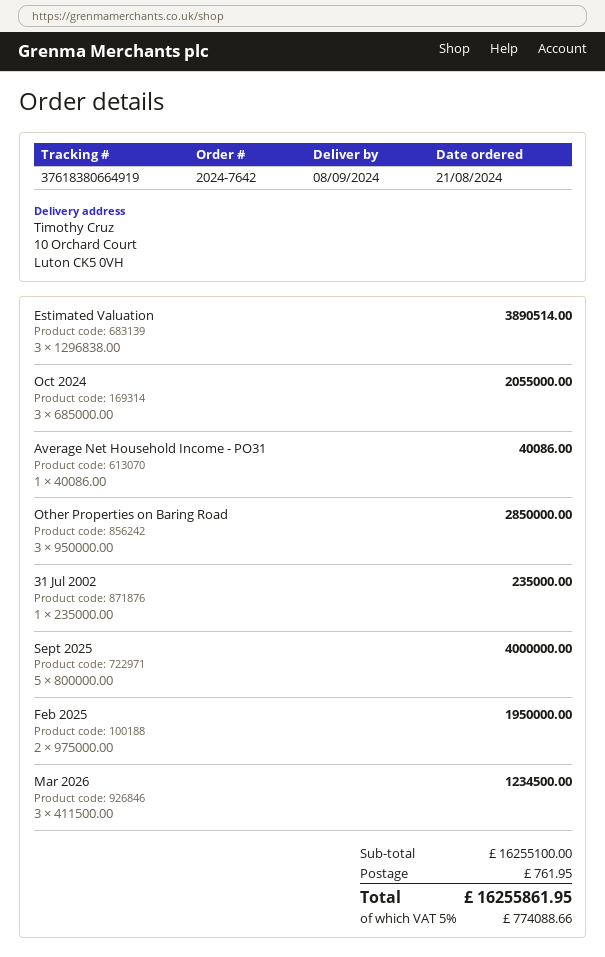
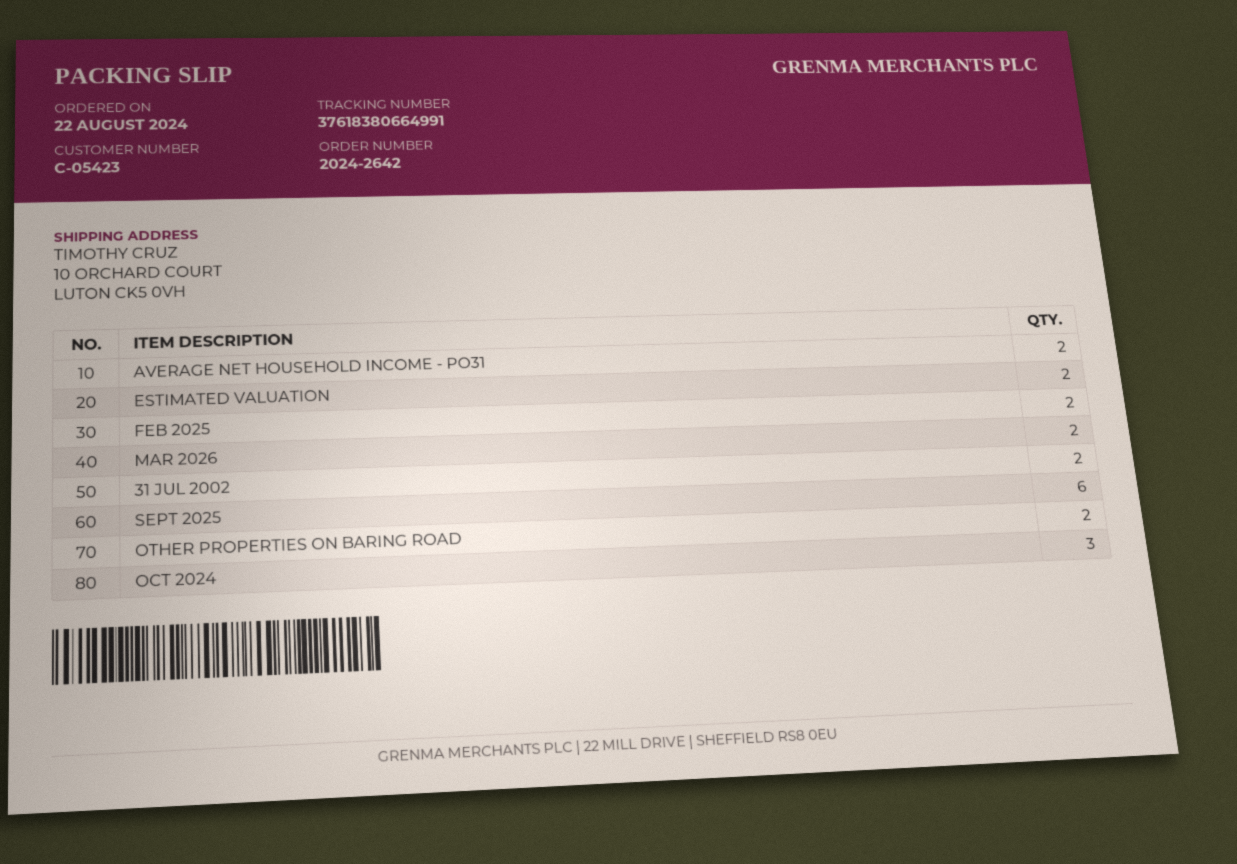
order number: 2024-7642 -> 2024-2642
order date: 2024-08-21 -> 2024-08-22
tracking number: 37618380664919 -> 37618380664991
Estimated Valuation: 3 -> 2
Average Net Household Income - PO31: 1 -> 2
Other Properties on Baring Road: 3 -> 2
31 Jul 2002: 1 -> 2
Sept 2025: 5 -> 6
Mar 2026: 3 -> 2

